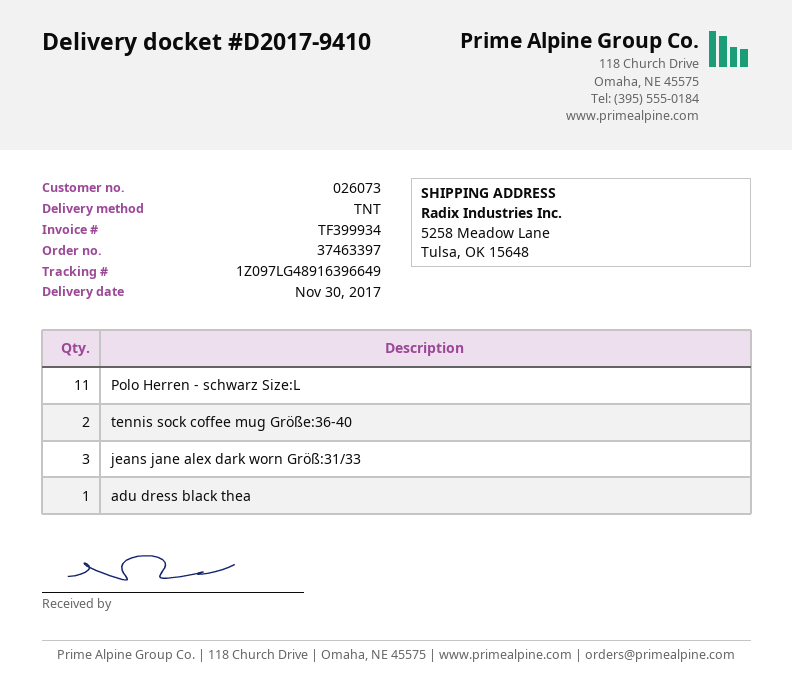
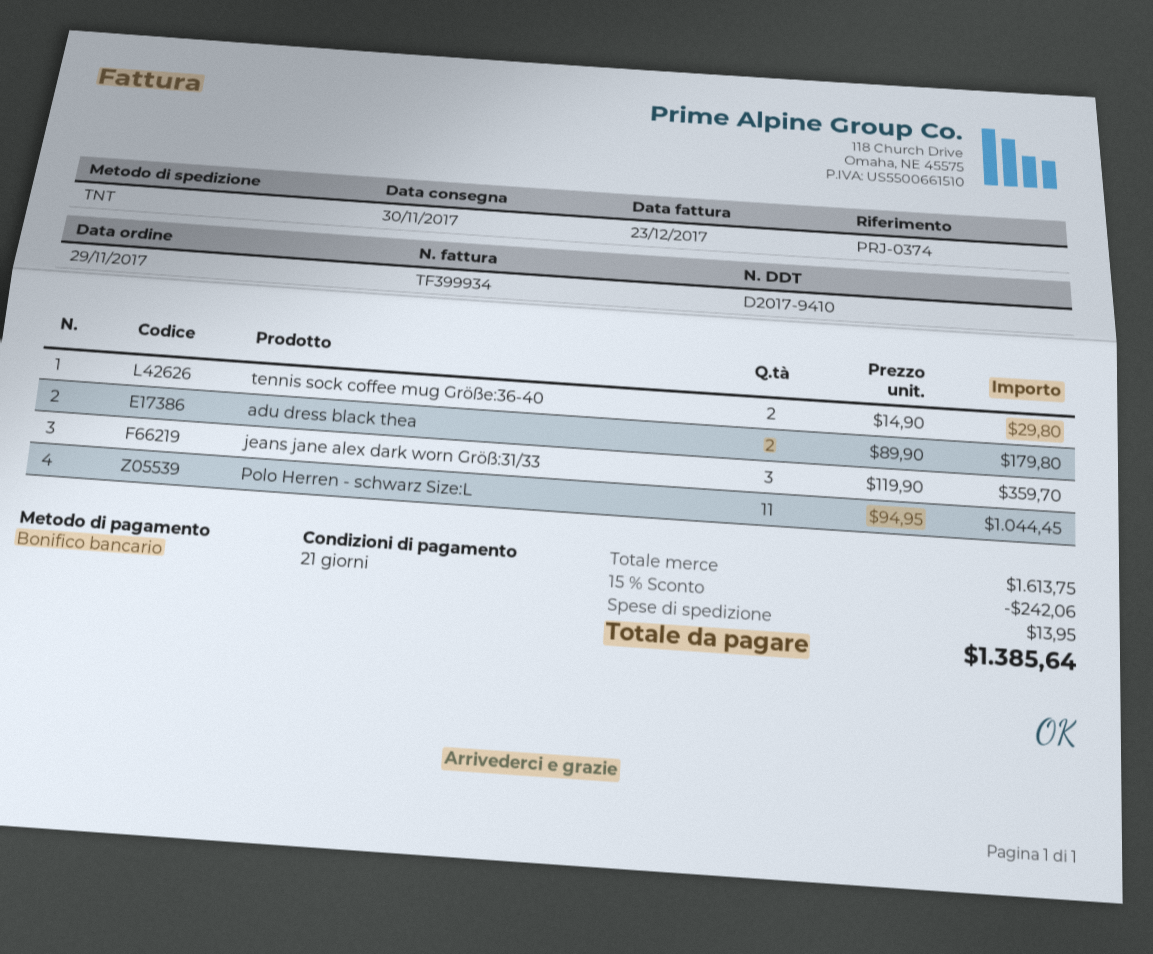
adu dress black thea: 1 -> 2

